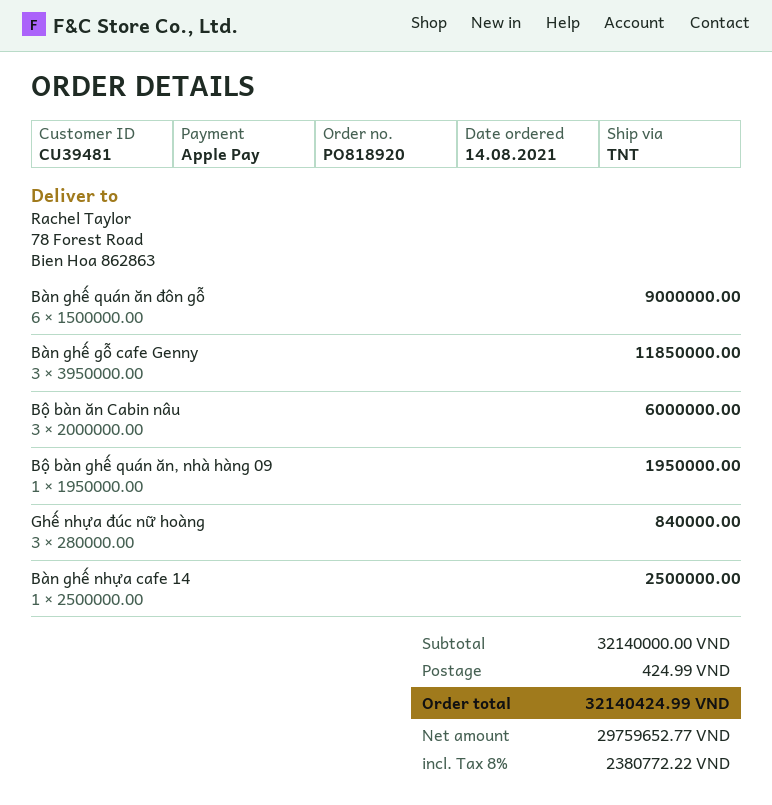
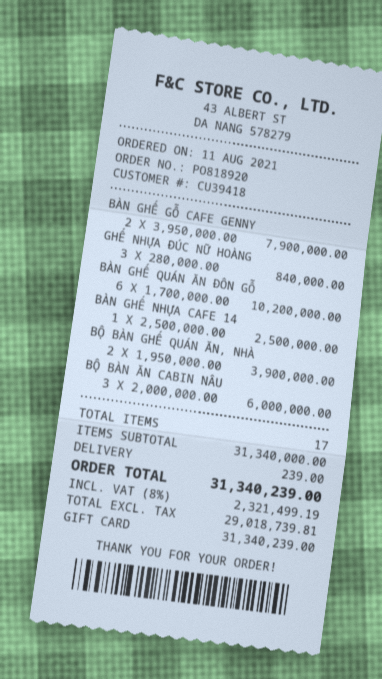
order date: 2021-08-14 -> 2021-08-11
customer number: CU39481 -> CU39418
payment method: Apple Pay -> gift card
Bàn ghế quán ăn đôn gỗ: 6 x 1500000.00 = 9000000.00 -> 6 x 1700000.00 = 10200000.00
Bàn ghế gỗ cafe Genny: 3 x 3950000.00 = 11850000.00 -> 2 x 3950000.00 = 7900000.00
Bộ bàn ghế quán ăn, nhà hàng 09: 1 x 1950000.00 = 1950000.00 -> 2 x 1950000.00 = 3900000.00
subtotal: 32140000.00 -> 31340000.00
shipping: 424.99 -> 239.00
net: 29759652.77 -> 29018739.81
tax: 8% = 2380772.22 -> 8% = 2321499.19
total: 32140424.99 -> 31340239.00

